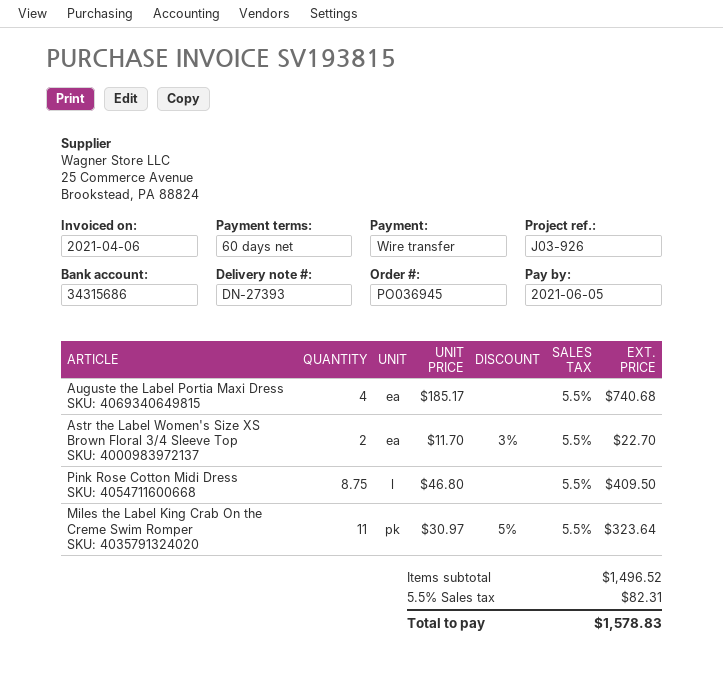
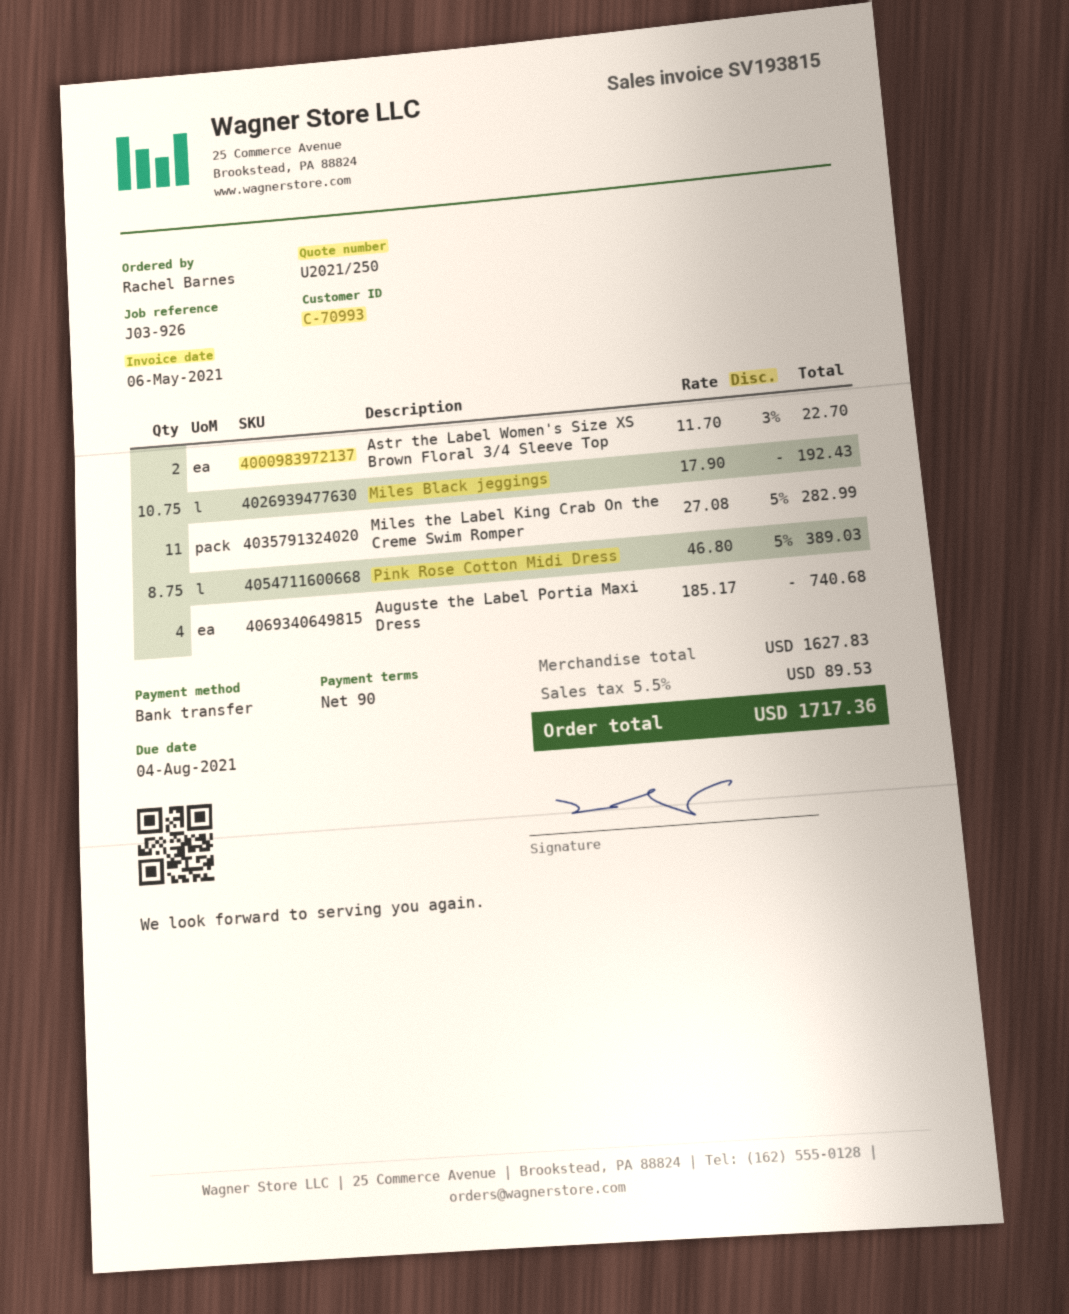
invoice date: 2021-04-06 -> 2021-05-06
payment terms: 60 days -> 90 days
due date: 2021-06-05 -> 2021-08-04
Pink Rose Cotton Midi Dress: 8.75 x 46.80 = 409.50 -> 8.75 x 46.80 - 5% = 389.03
Miles the Label King Crab On the Creme Swim Romper: 11 x 30.97 - 5% = 323.64 -> 11 x 27.08 - 5% = 282.99
Miles Black jeggings: none -> 10.75 x 17.90 = 192.43
subtotal: 1496.52 -> 1627.83
tax: 5.5% = 82.31 -> 5.5% = 89.53
total: 1578.83 -> 1717.36

